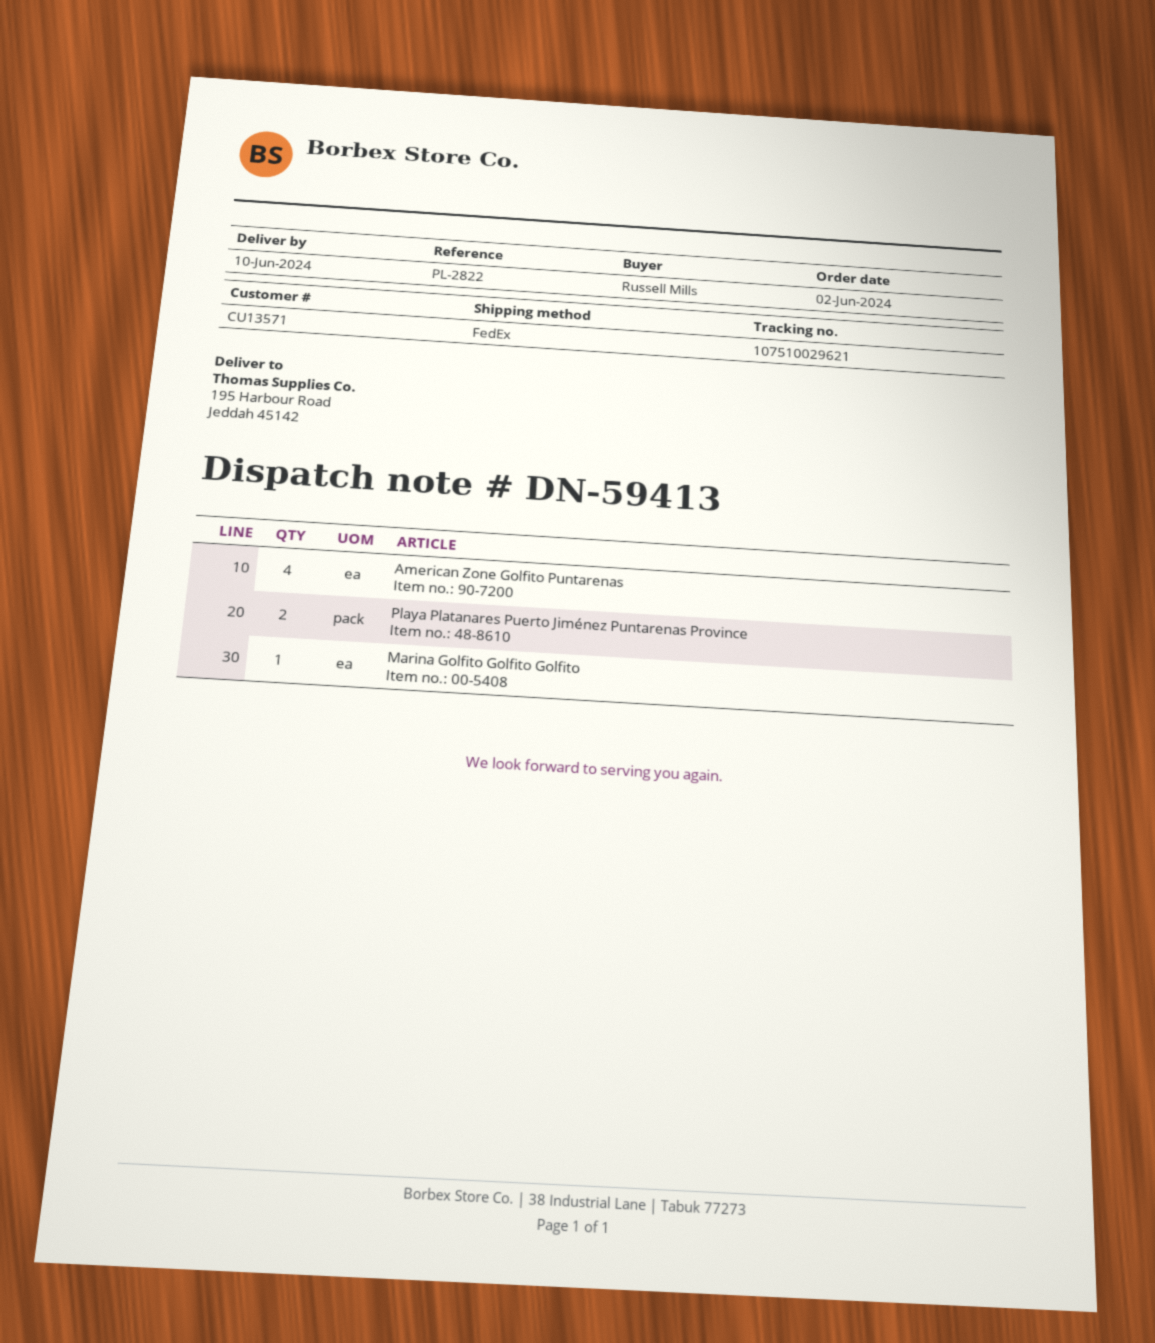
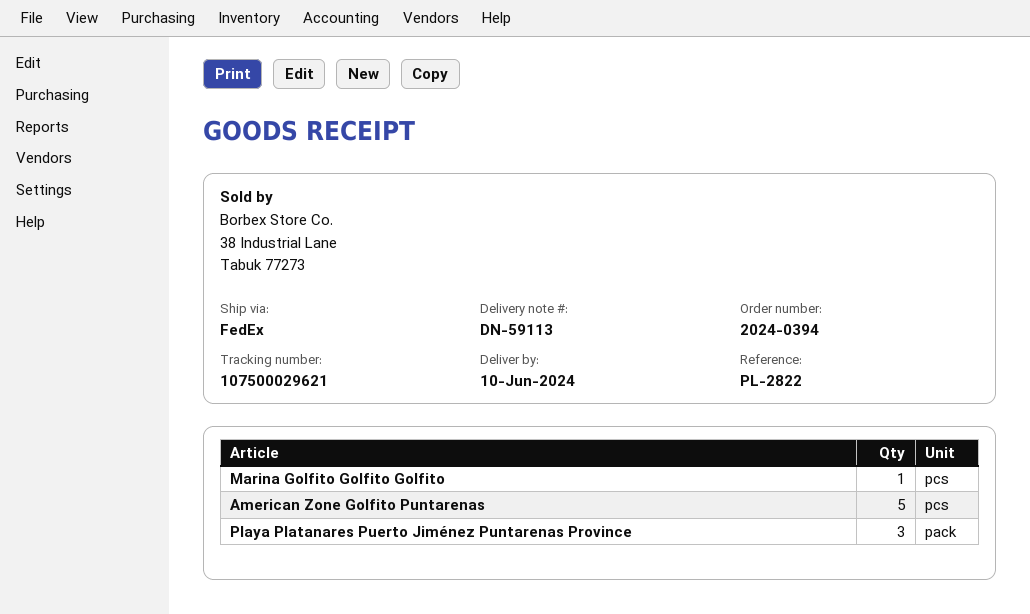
delivery note number: DN-59413 -> DN-59113
tracking number: 107510029621 -> 107500029621
American Zone Golfito Puntarenas: 4 -> 5
Playa Platanares Puerto Jiménez Puntarenas Province: 2 -> 3

